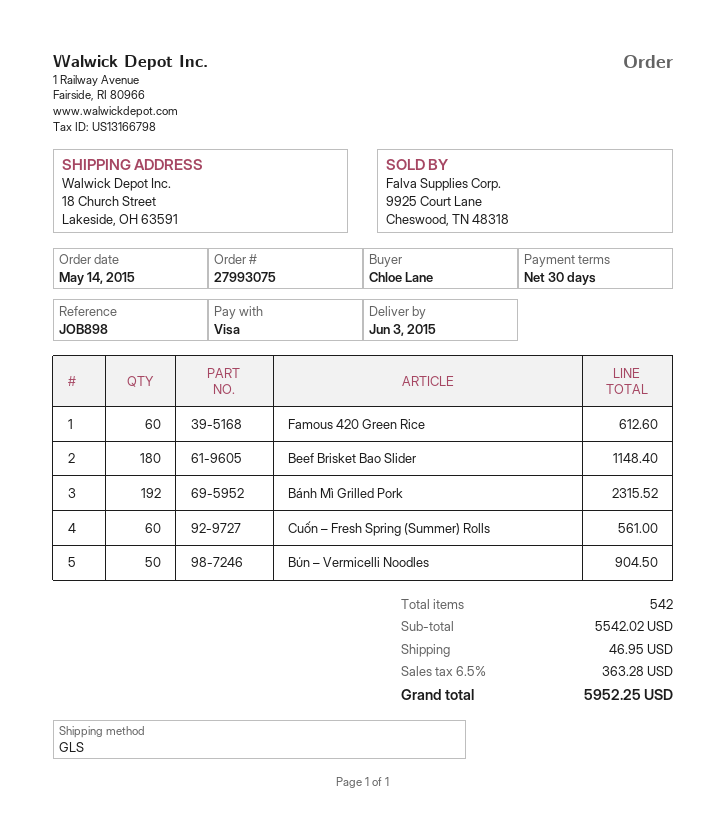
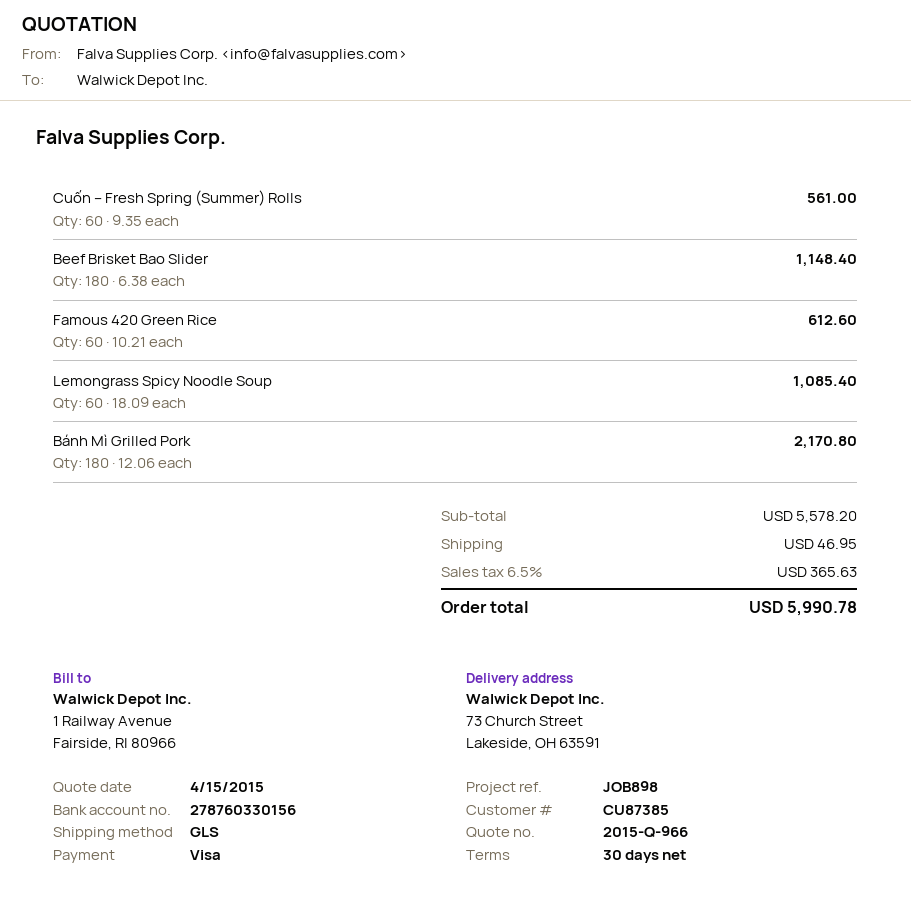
ship to: 18 Church Street, Lakeside, OH 63591 -> 73 Church Street, Lakeside, OH 63591
Bánh Mì Grilled Pork: 192 for 2315.52 -> 180 for 2170.80
Bύn – Vermicelli Noodles: 50 for 904.50 -> none
Lemongrass Spicy Noodle Soup: none -> 60 for 1085.40
subtotal: 5542.02 -> 5578.20
tax: 6.5% = 363.28 -> 6.5% = 365.63
total: 5952.25 -> 5990.78

